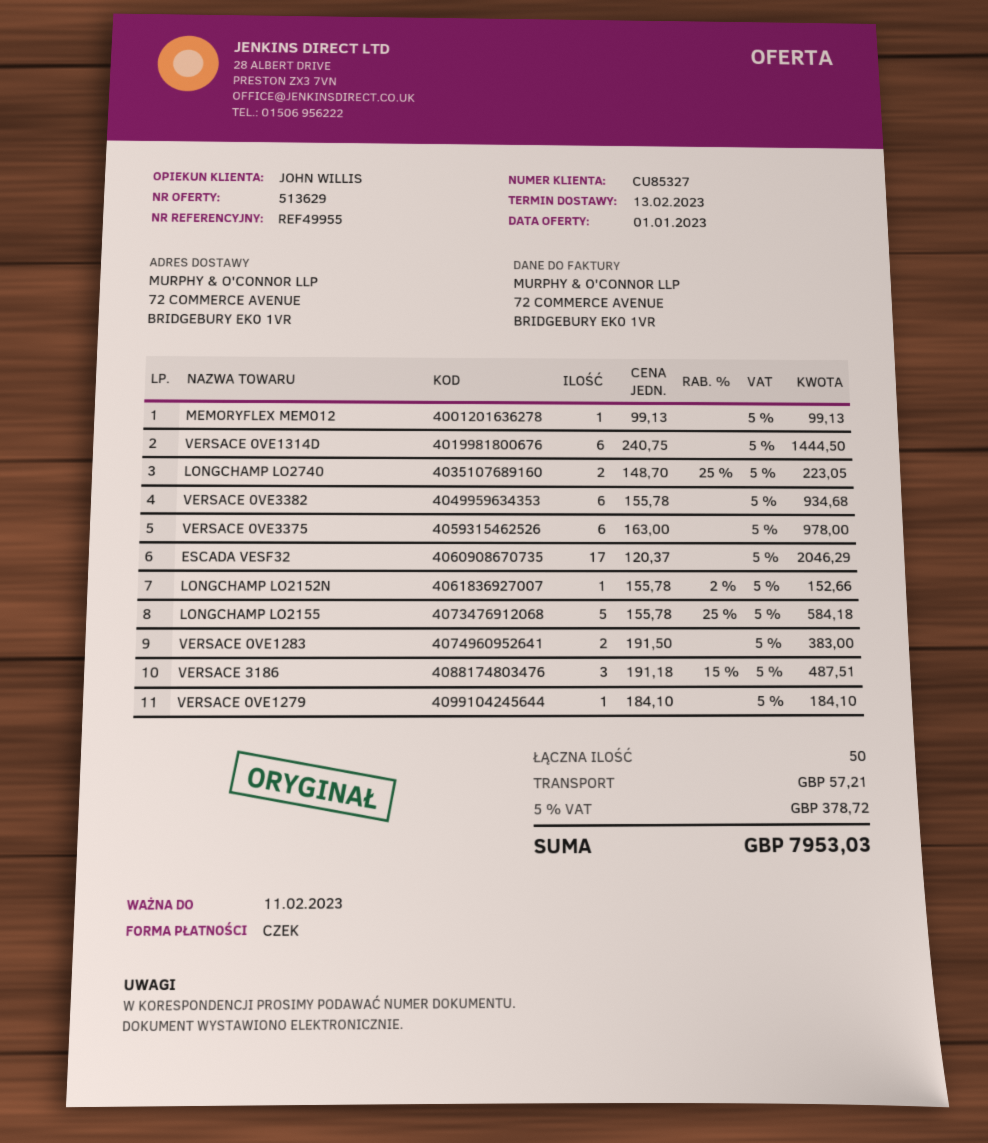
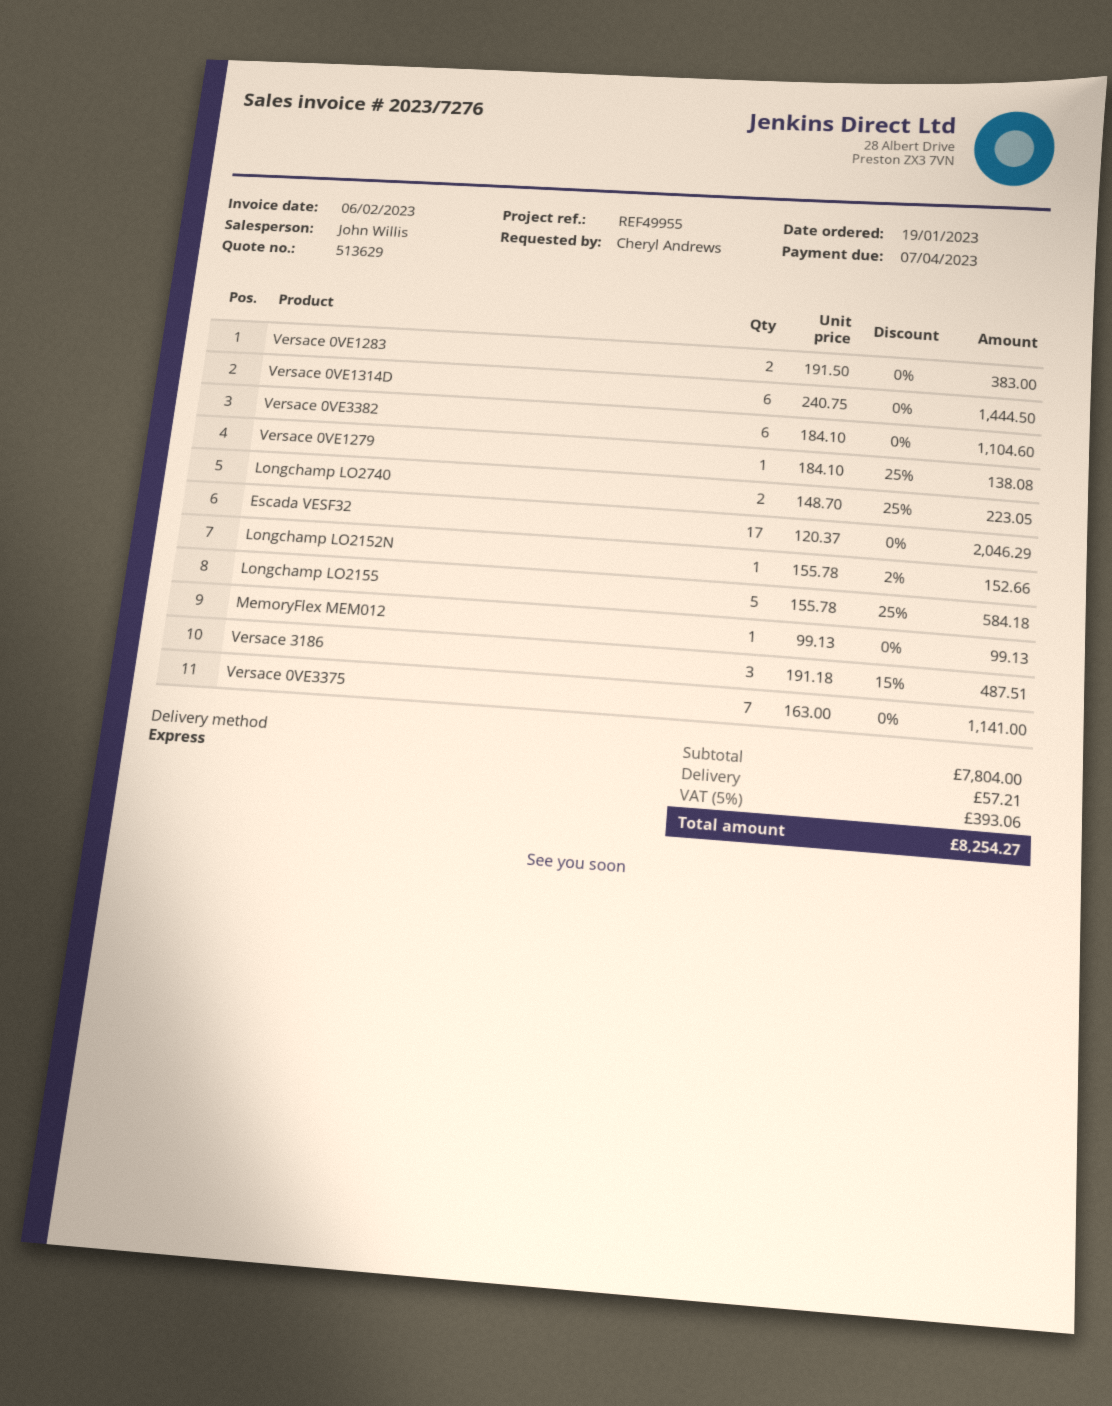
VERSACE 0VE3382: 6 x 155.78 = 934.68 -> 6 x 184.10 = 1104.60
VERSACE 0VE3375: 6 x 163.00 = 978.00 -> 7 x 163.00 = 1141.00
VERSACE 0VE1279: 1 x 184.10 = 184.10 -> 1 x 184.10 - 25% = 138.08
tax: 5% = 378.72 -> 5% = 393.06
total: 7953.03 -> 8254.27

